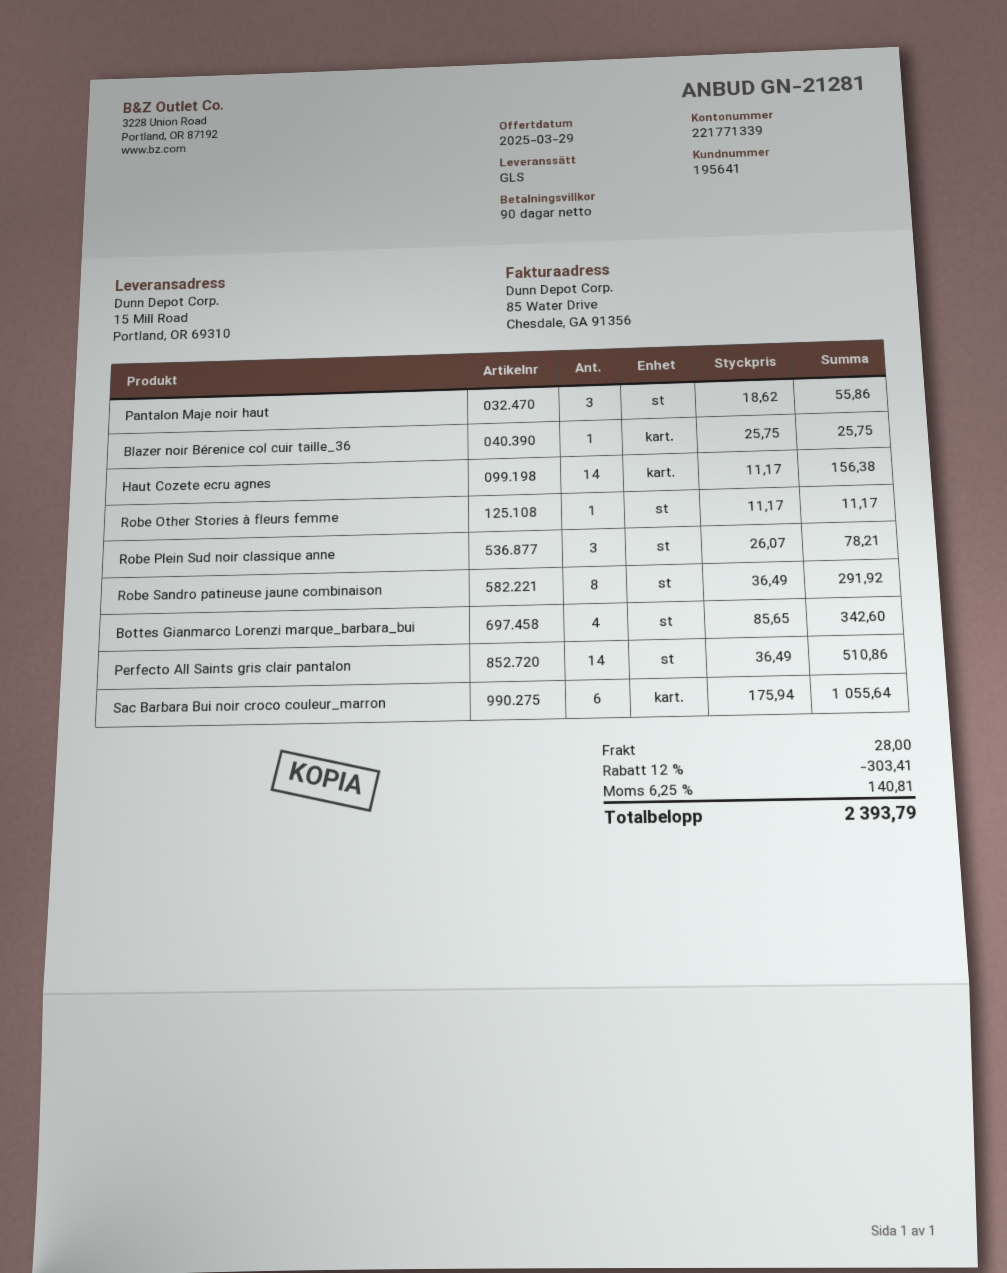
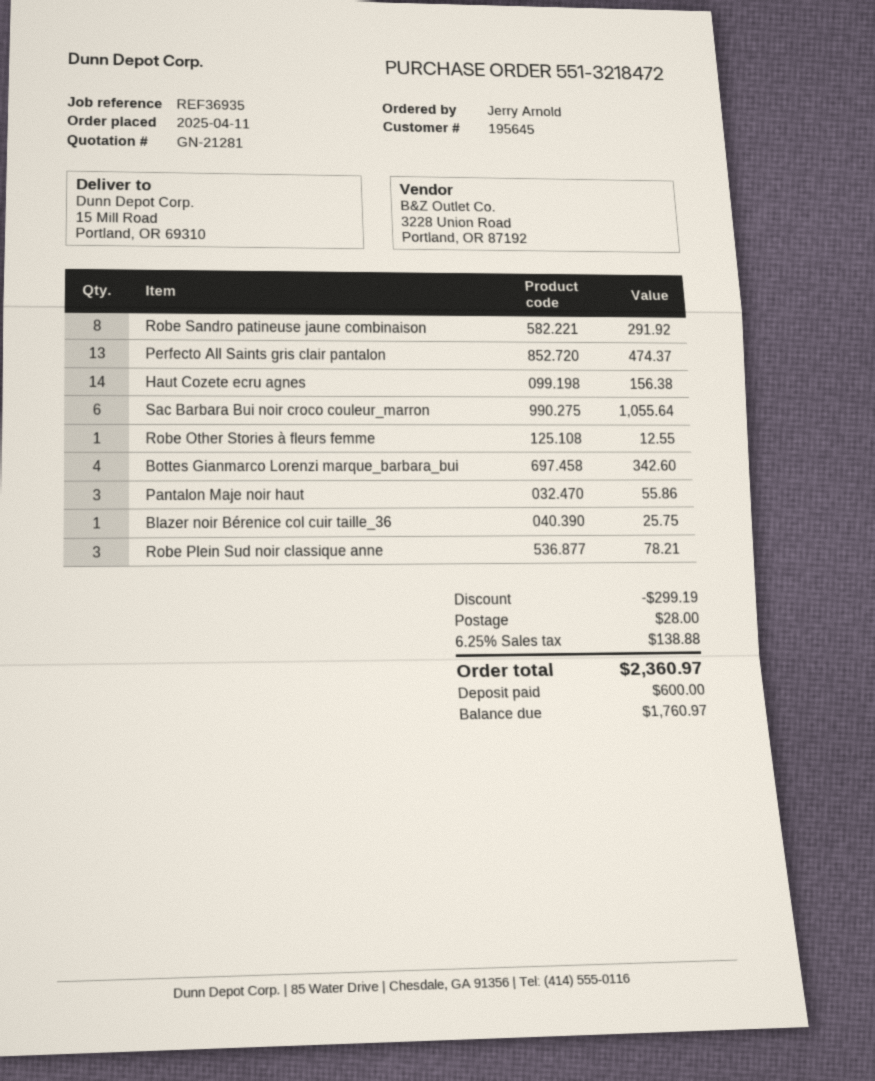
customer number: 195641 -> 195645
Robe Other Stories à fleurs femme: 1 for 11.17 -> 1 for 12.55
Perfecto All Saints gris clair pantalon: 14 for 510.86 -> 13 for 474.37
discount: 303.41 -> 299.19
tax: 6.25% = 140.81 -> 6.25% = 138.88
total: 2393.79 -> 2360.97

